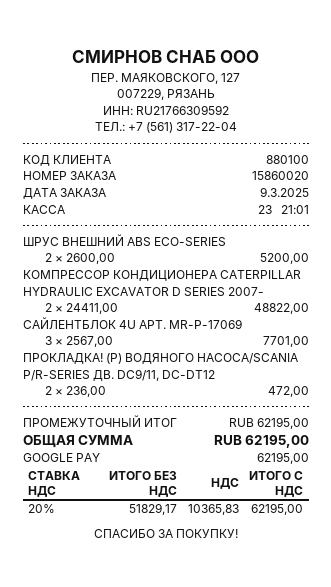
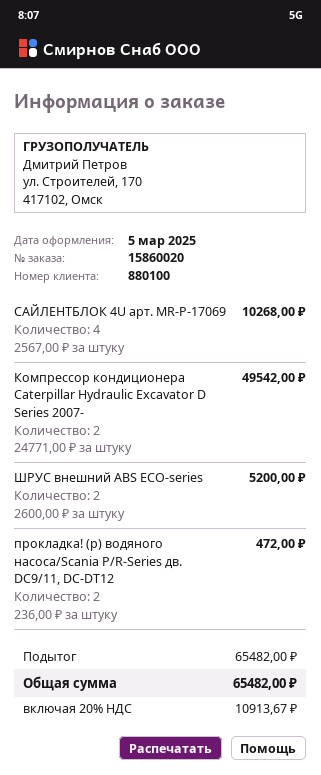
order date: 2025-03-09 -> 2025-03-05
КОМПРЕССОР КОНДИЦИОНЕРА CATERPILLAR HYDRAULIC EXCAVATOR D SERIES 2007-: 2 x 24411.00 = 48822.00 -> 2 x 24771.00 = 49542.00
САЙЛЕНТБЛОК 4U АРТ. MR-P-17069: 3 x 2567.00 = 7701.00 -> 4 x 2567.00 = 10268.00
subtotal: 62195.00 -> 65482.00
tax: 20% = 10365.83 -> 20% = 10913.67
total: 62195.00 -> 65482.00

